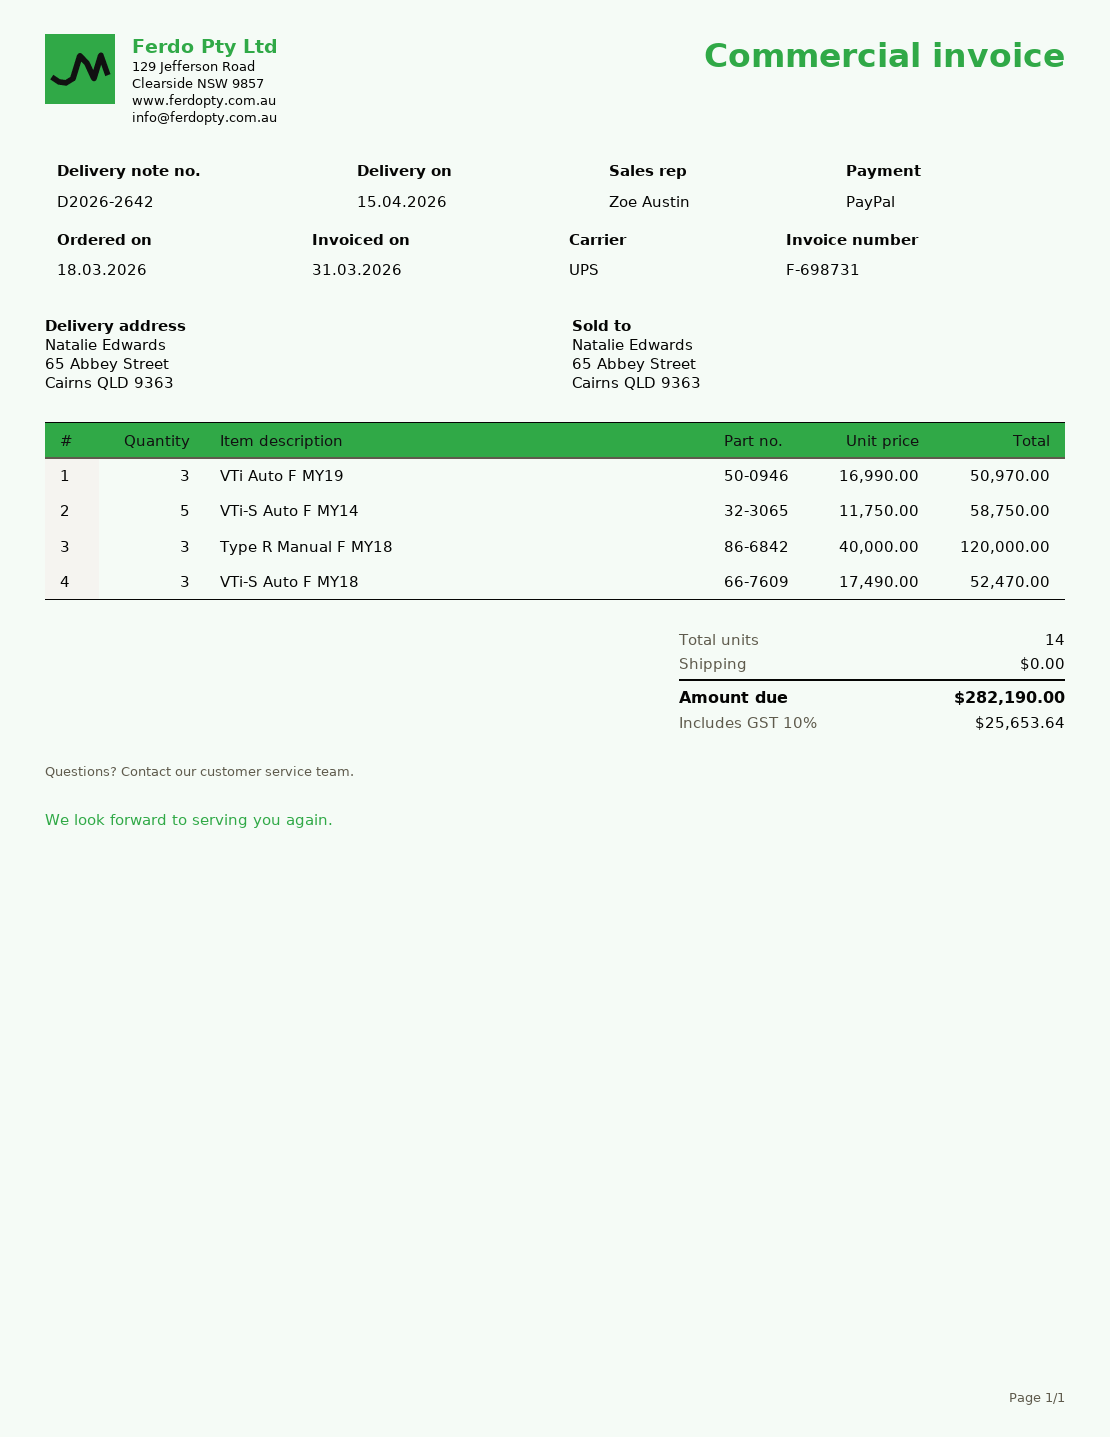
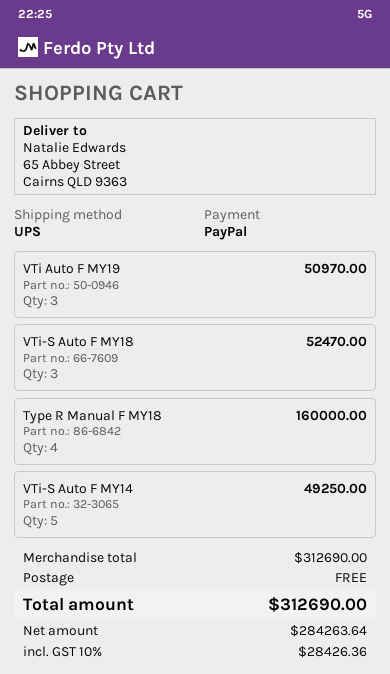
VTi-S Auto F MY14: 5 for 58750.00 -> 5 for 49250.00
Type R Manual F MY18: 3 for 120000.00 -> 4 for 160000.00
tax: 10% = 25653.64 -> 10% = 28426.36
total: 282190.00 -> 312690.00

